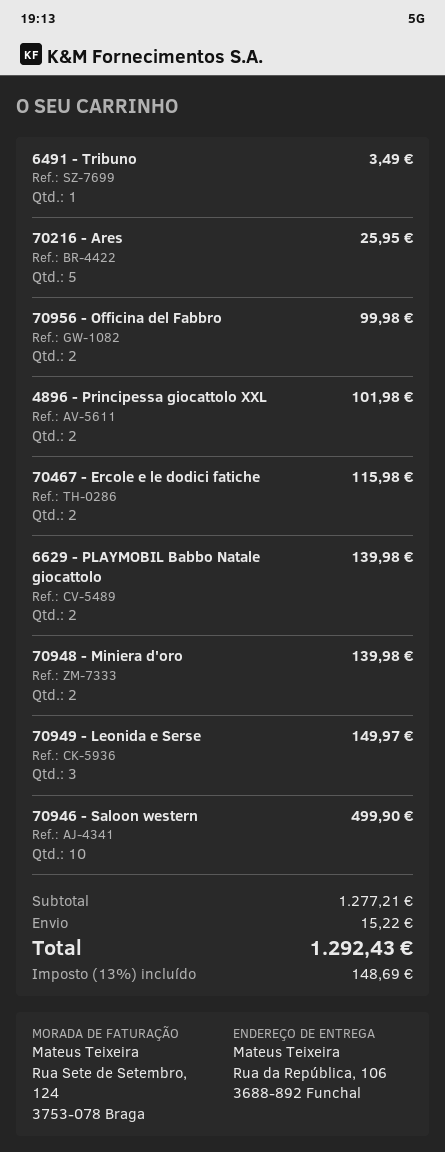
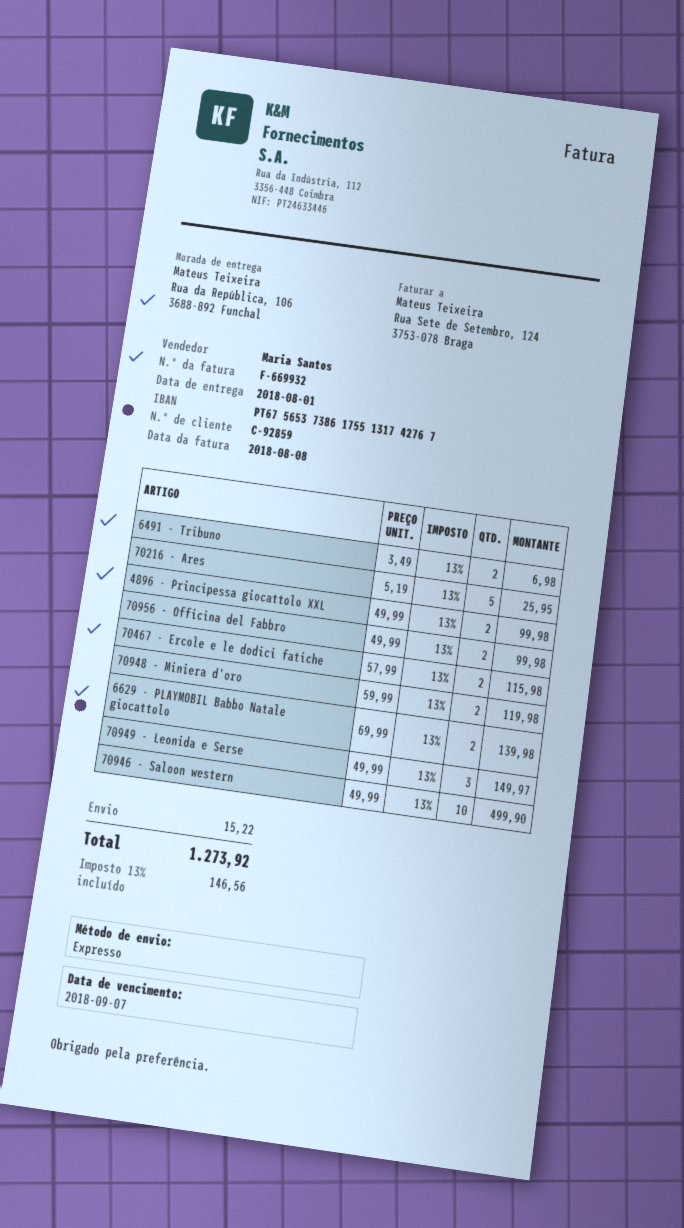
6491 - Tribuno: 1 for 3.49 -> 2 for 6.98
4896 - Principessa giocattolo XXL: 2 for 101.98 -> 2 for 99.98
70948 - Miniera d'oro: 2 for 139.98 -> 2 for 119.98
tax: 13% = 148.69 -> 13% = 146.56
total: 1292.43 -> 1273.92

